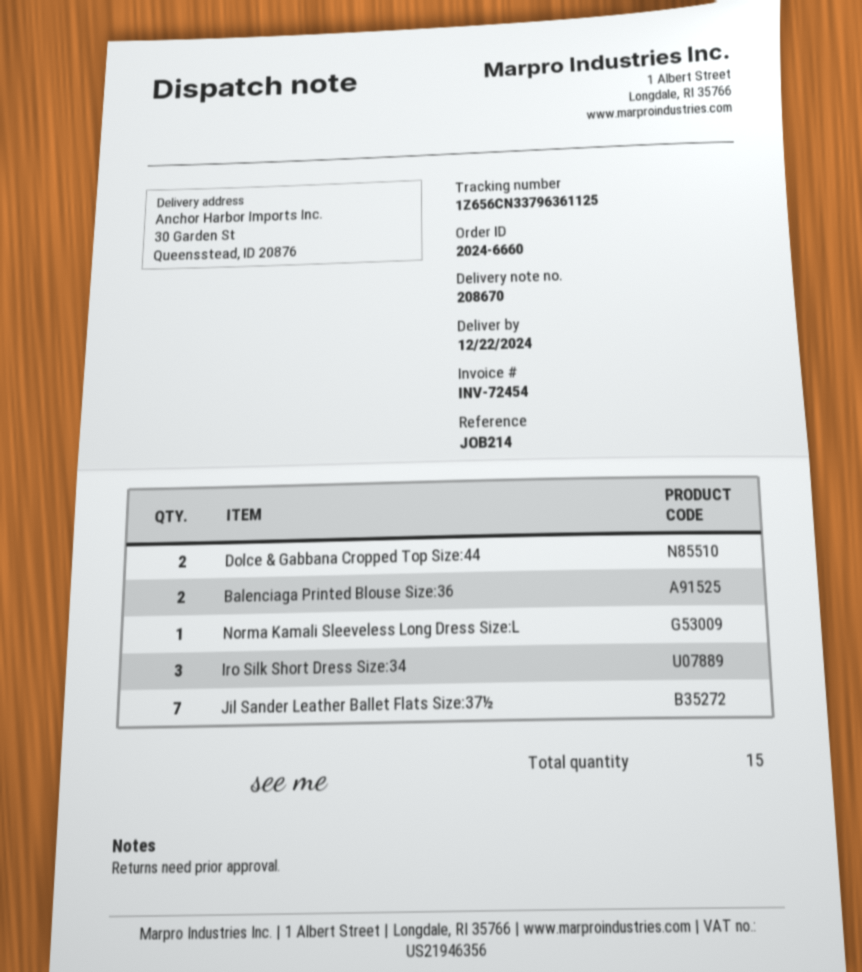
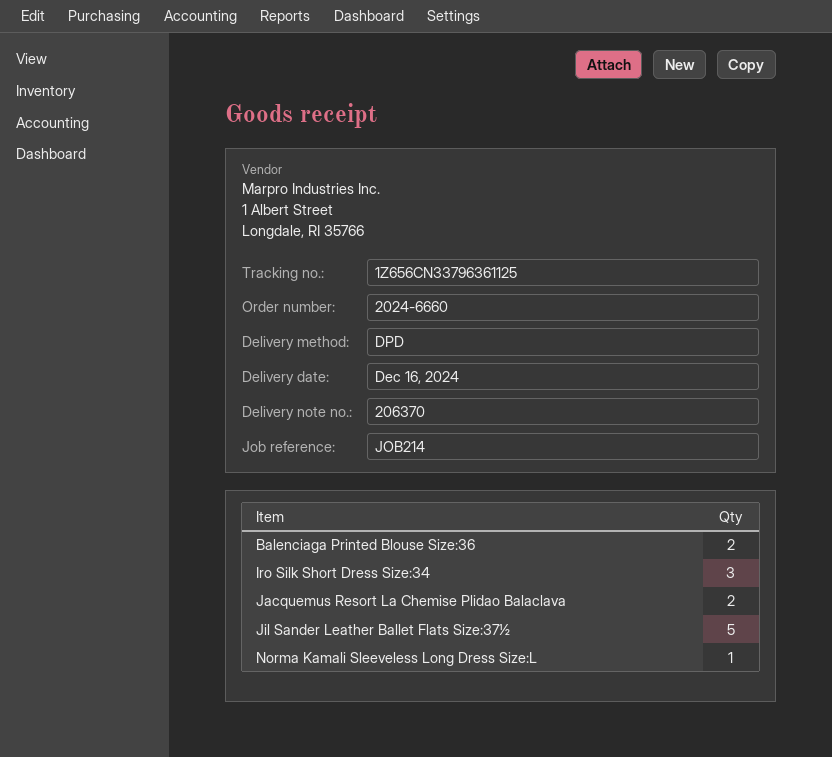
delivery note number: 208670 -> 206370
delivery date: 2024-12-22 -> 2024-12-16
Dolce & Gabbana Cropped Top Size:44: 2 -> none
Jil Sander Leather Ballet Flats Size:37½: 7 -> 5
Jacquemus Resort La Chemise Plidao Balaclava: none -> 2

